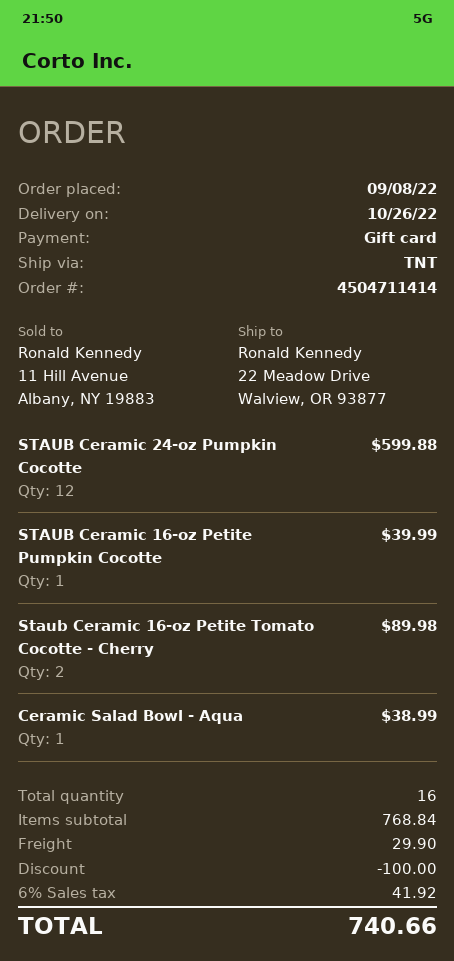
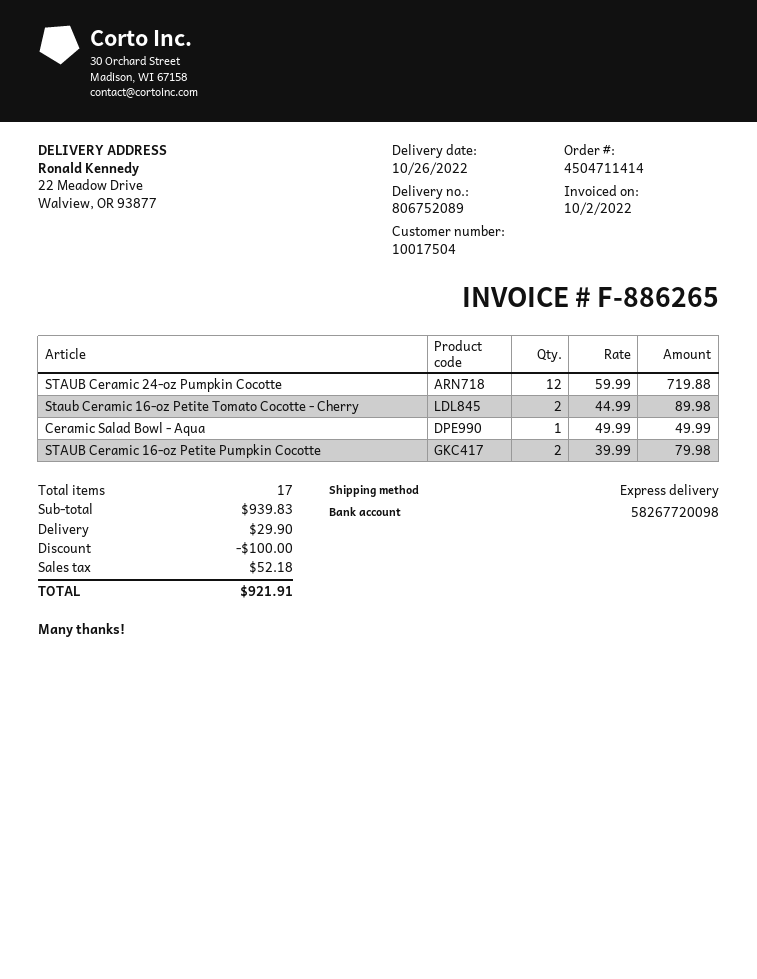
shipping method: TNT -> express
STAUB Ceramic 24-oz Pumpkin Cocotte: 12 for 599.88 -> 12 for 719.88
STAUB Ceramic 16-oz Petite Pumpkin Cocotte: 1 for 39.99 -> 2 for 79.98
Ceramic Salad Bowl - Aqua: 1 for 38.99 -> 1 for 49.99
total quantity: 16 -> 17
subtotal: 768.84 -> 939.83
tax: 41.92 -> 52.18
total: 740.66 -> 921.91

